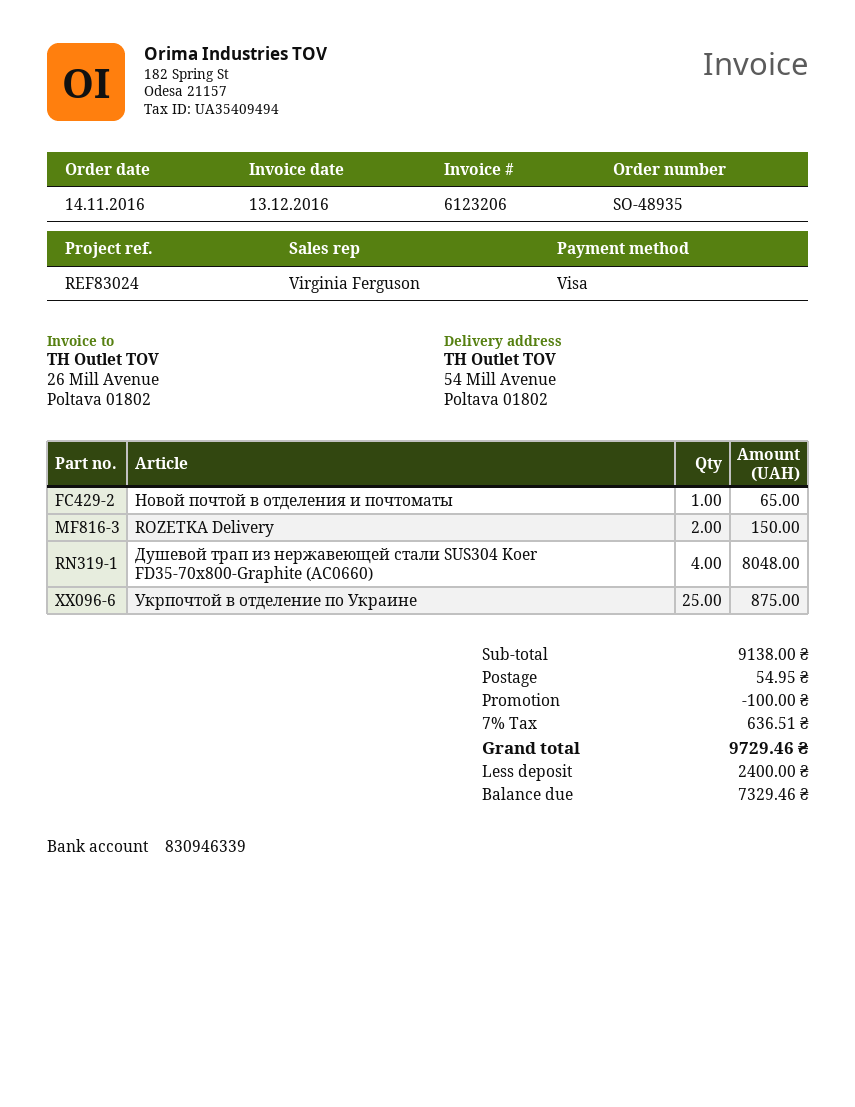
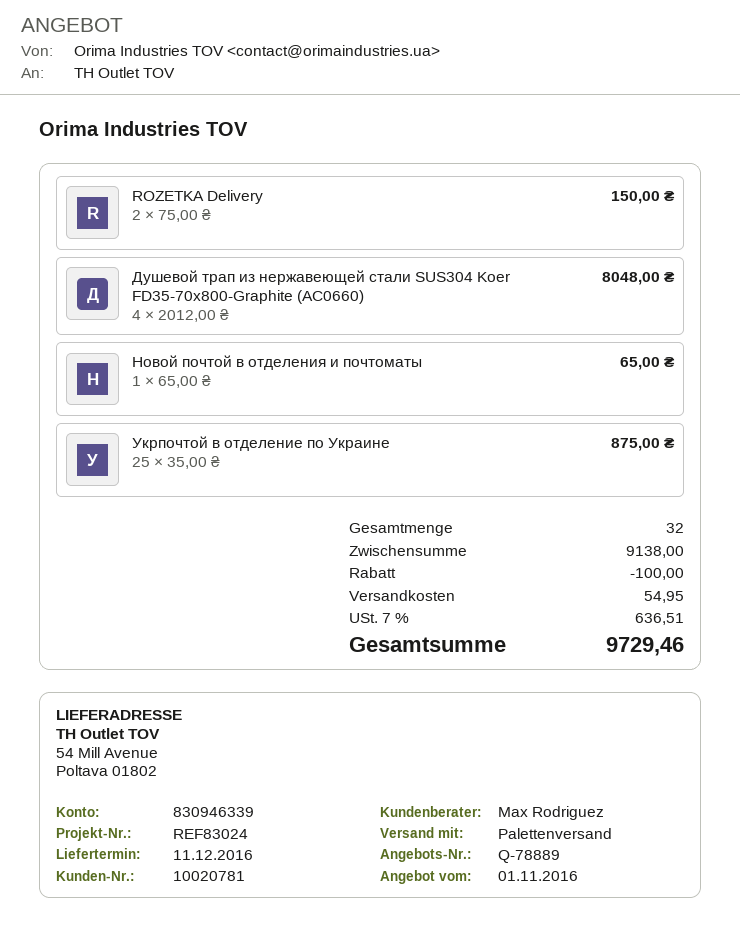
sales rep: Virginia Ferguson -> Max Rodriguez

